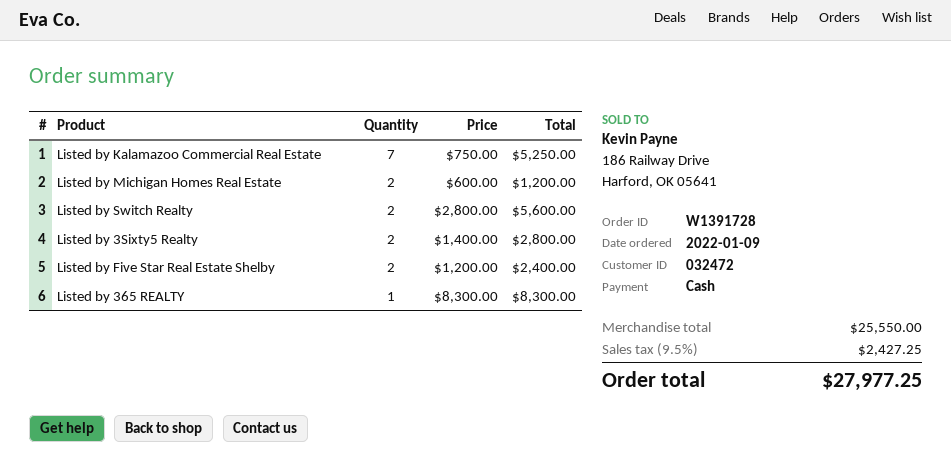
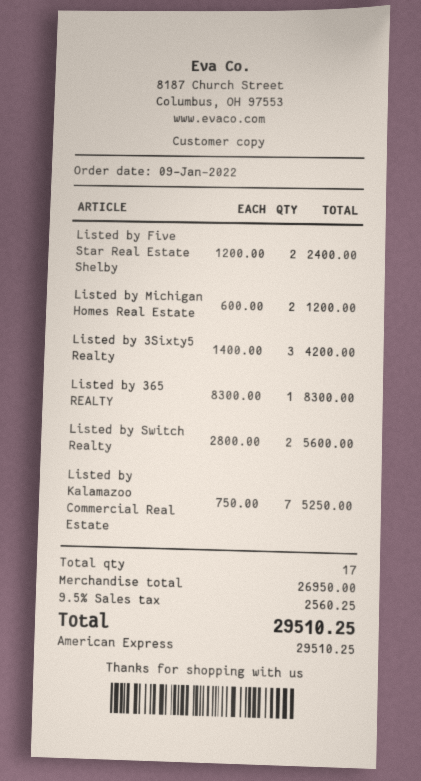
payment method: cash -> American Express
Listed by 3Sixty5 Realty: 2 x 1400.00 = 2800.00 -> 3 x 1400.00 = 4200.00
subtotal: 25550.00 -> 26950.00
tax: 9.5% = 2427.25 -> 9.5% = 2560.25
total: 27977.25 -> 29510.25

